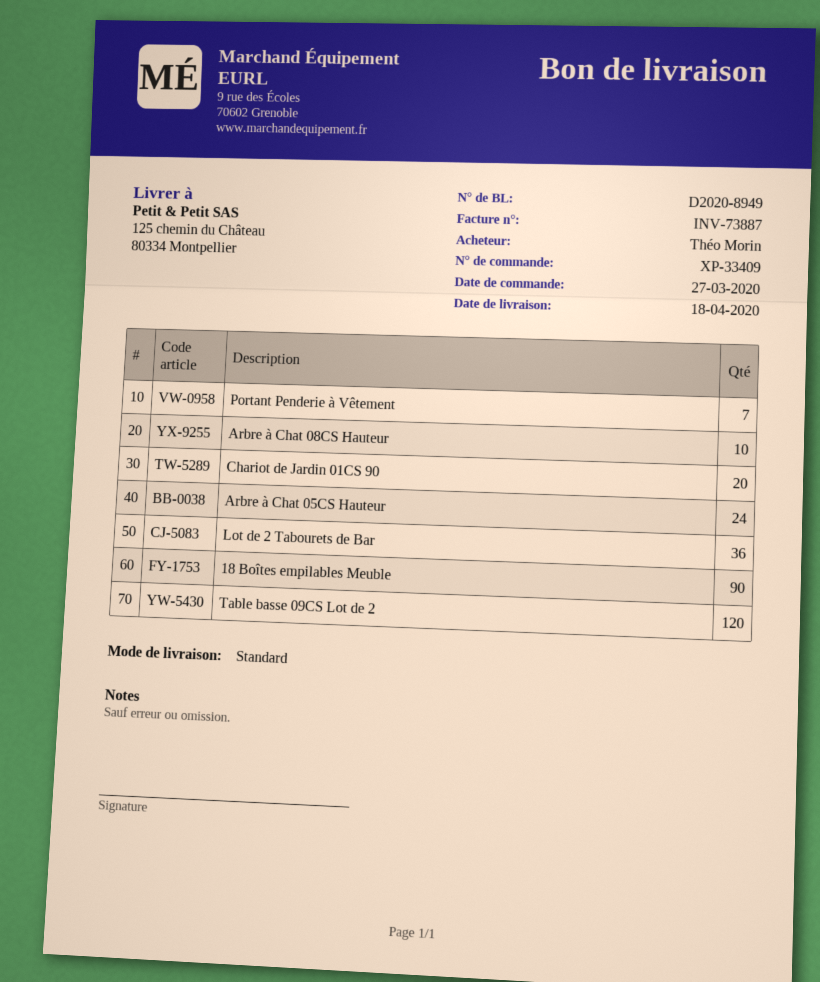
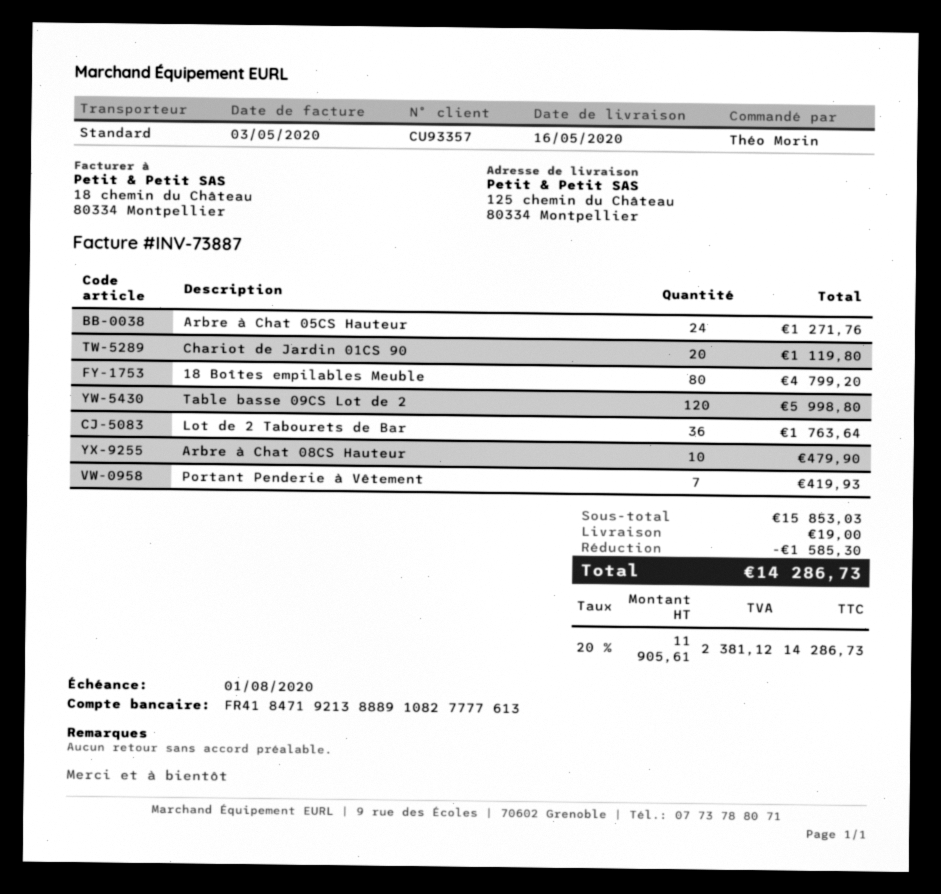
delivery date: 2020-04-18 -> 2020-05-16
18 Boîtes empilables Meuble: 90 -> 80

